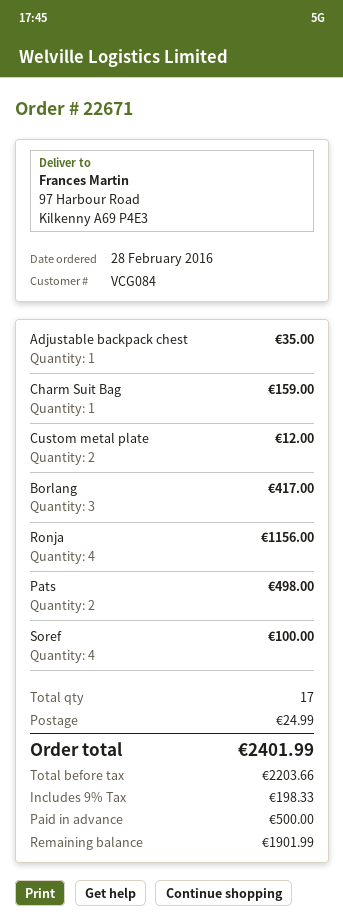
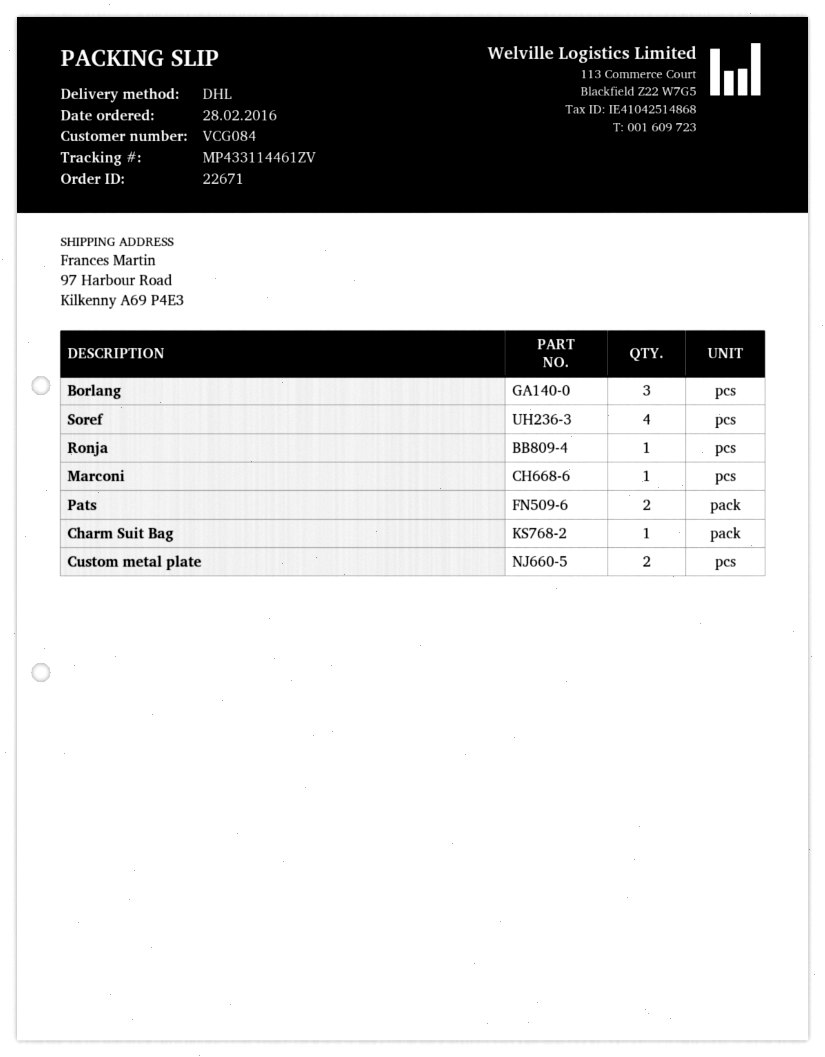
Adjustable backpack chest: 1 -> none
Ronja: 4 -> 1
Marconi: none -> 1

